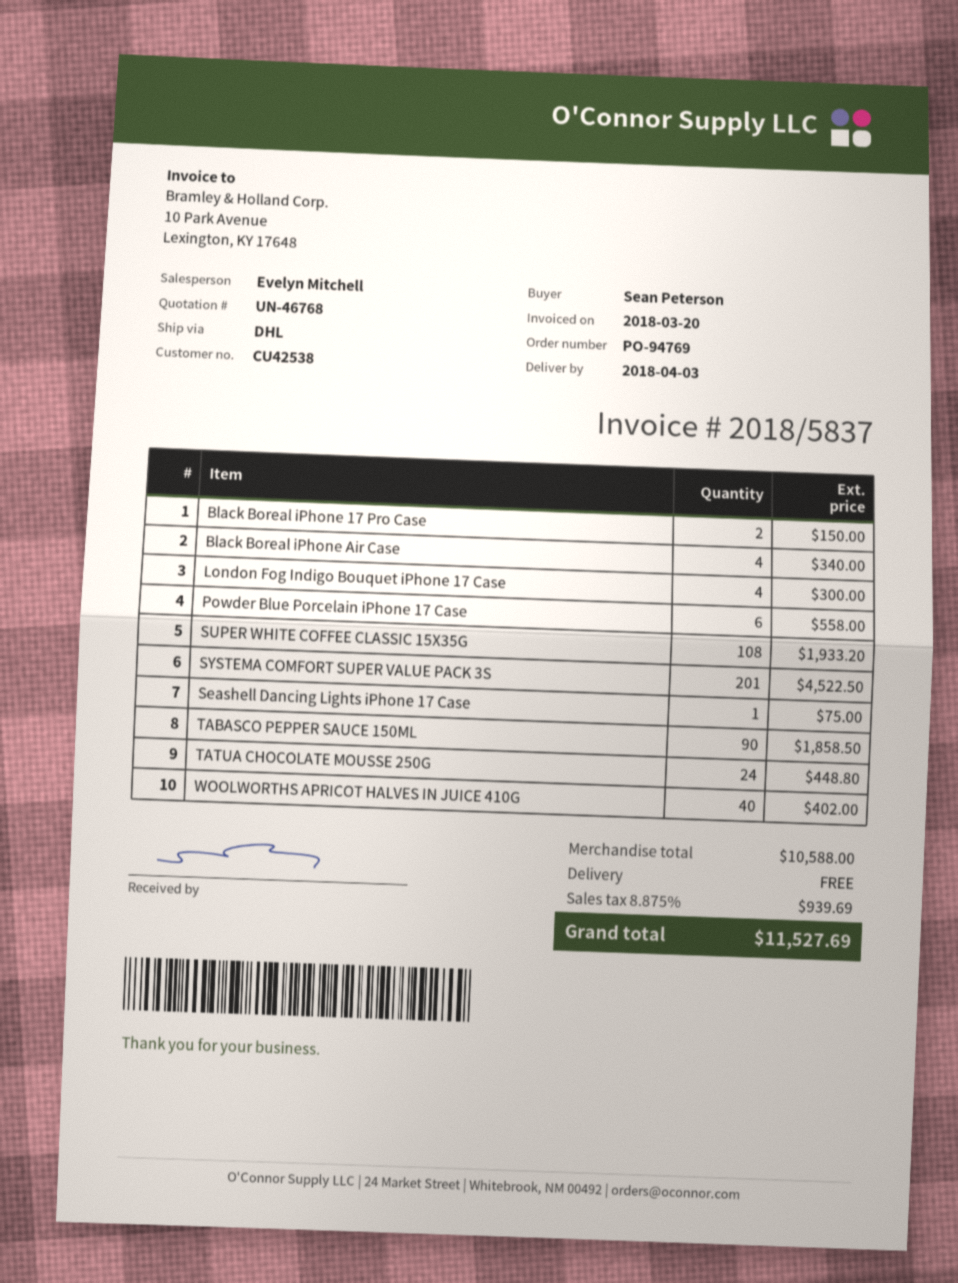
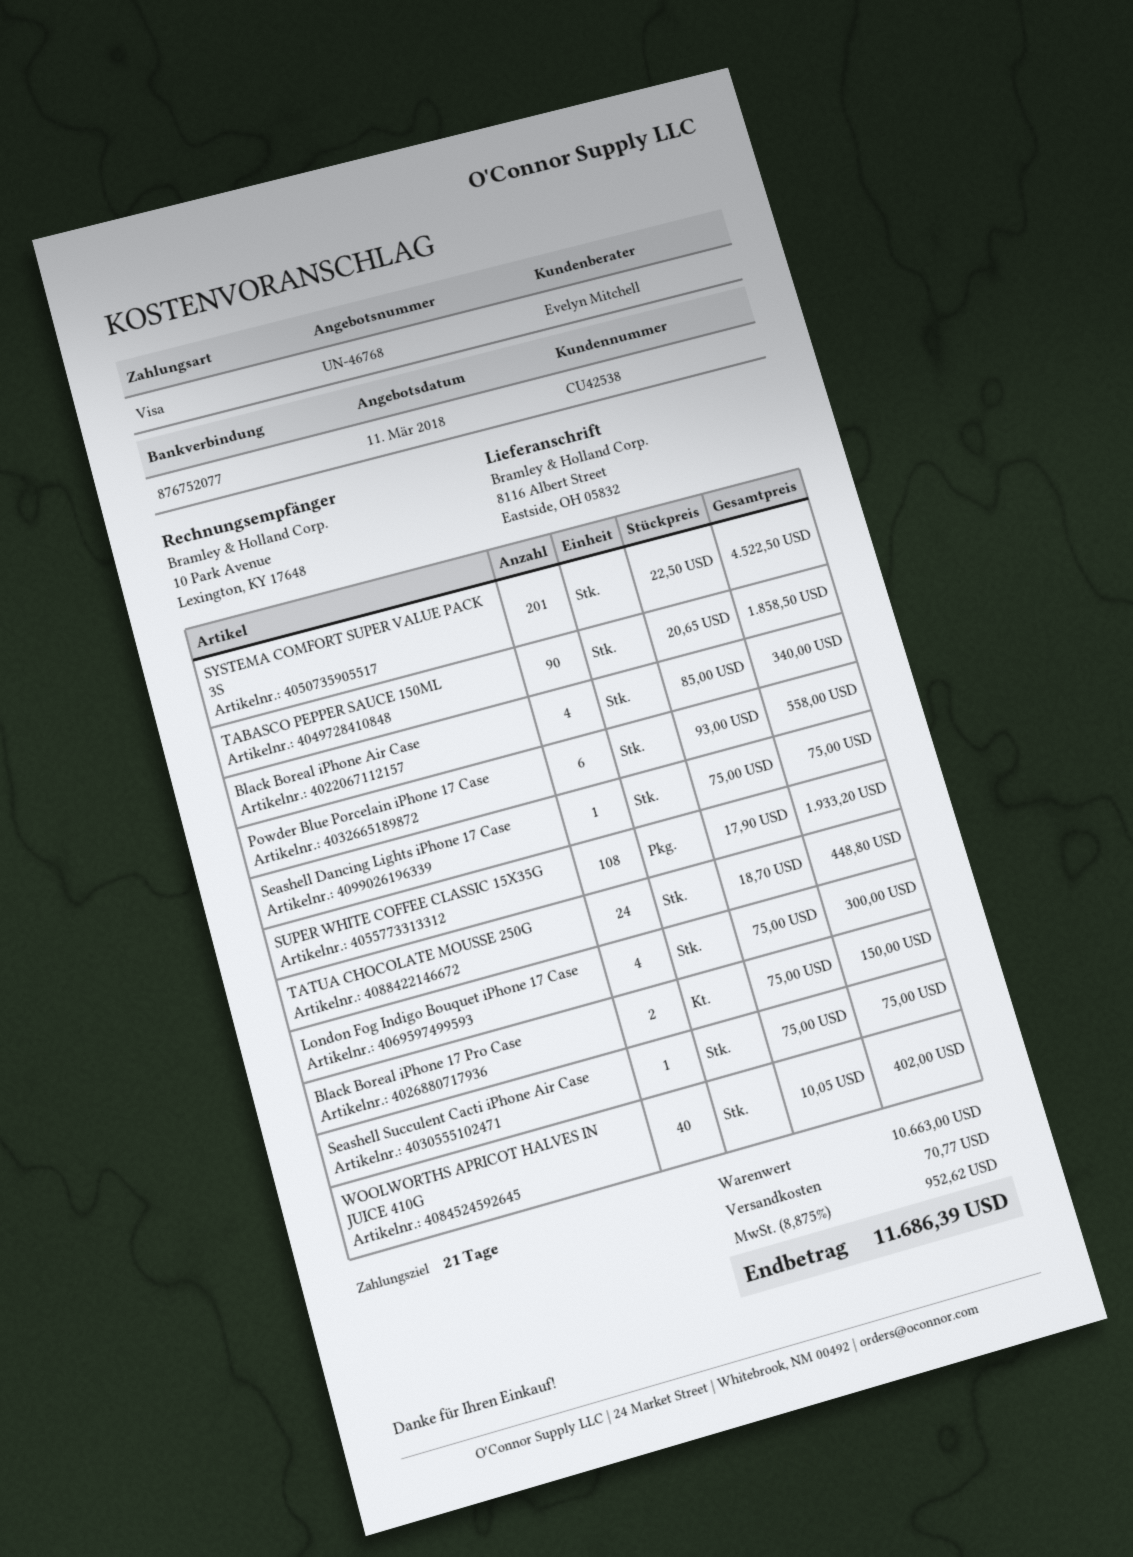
Seashell Succulent Cacti iPhone Air Case: none -> 1 for 75.00
subtotal: 10588.00 -> 10663.00
shipping: 0.00 -> 70.77
tax: 8.875% = 939.69 -> 8.875% = 952.62
total: 11527.69 -> 11686.39

